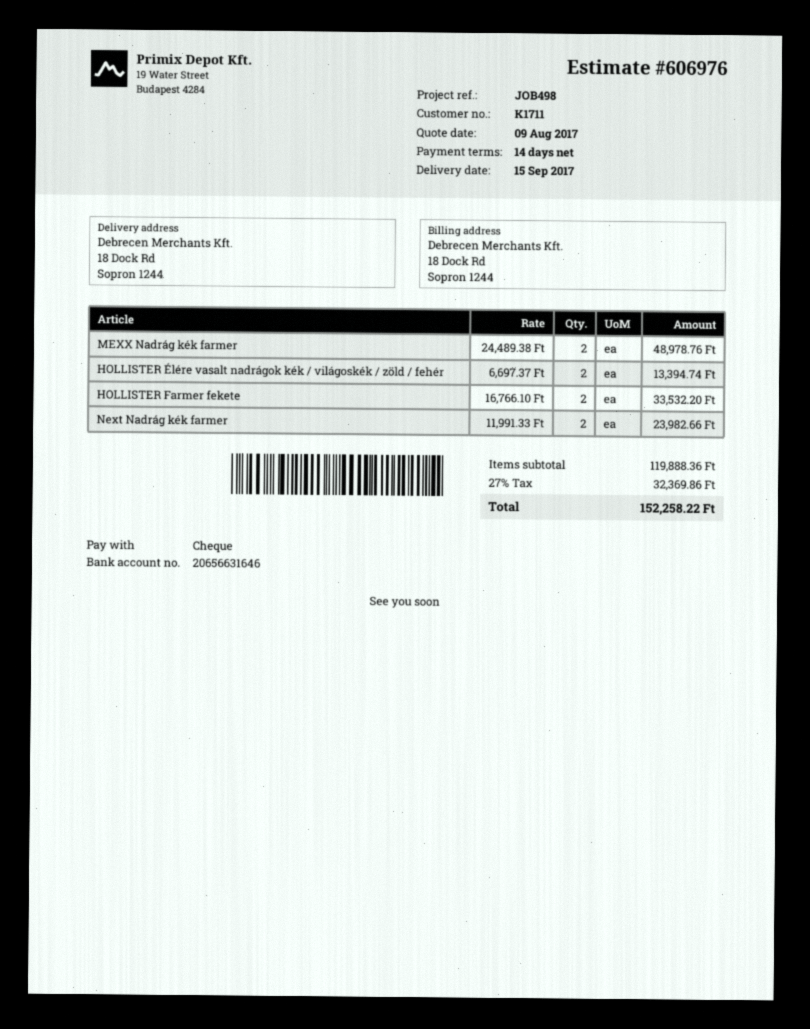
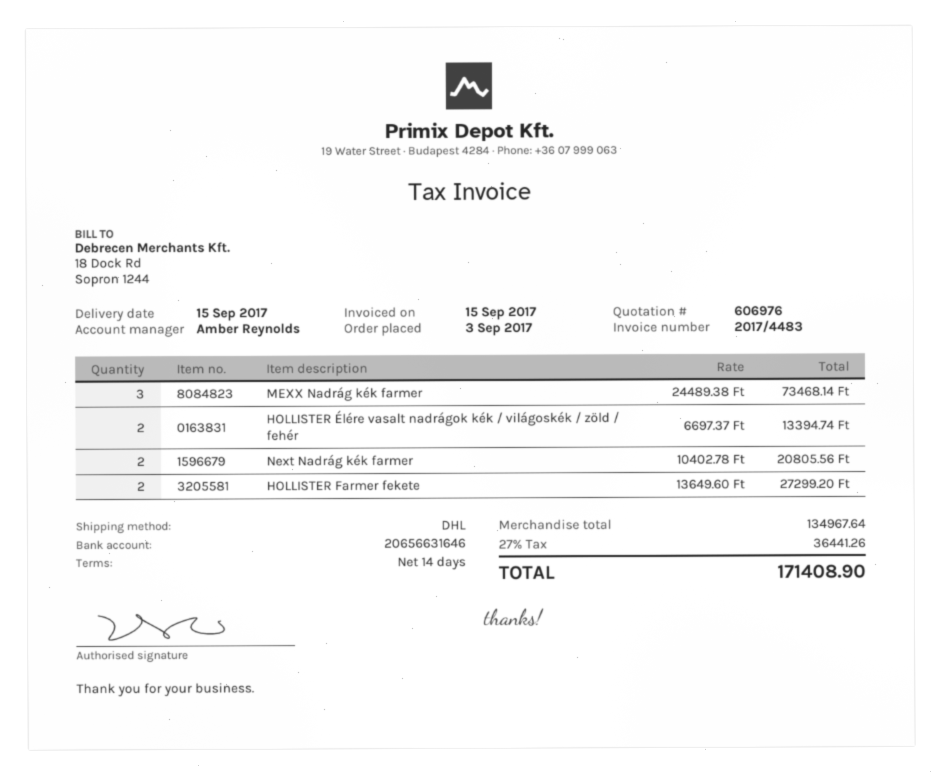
MEXX Nadrág kék farmer: 2 x 24489.38 = 48978.76 -> 3 x 24489.38 = 73468.14
HOLLISTER Farmer fekete: 2 x 16766.10 = 33532.20 -> 2 x 13649.60 = 27299.20
Next Nadrág kék farmer: 2 x 11991.33 = 23982.66 -> 2 x 10402.78 = 20805.56
subtotal: 119888.36 -> 134967.64
tax: 27% = 32369.86 -> 27% = 36441.26
total: 152258.22 -> 171408.90

